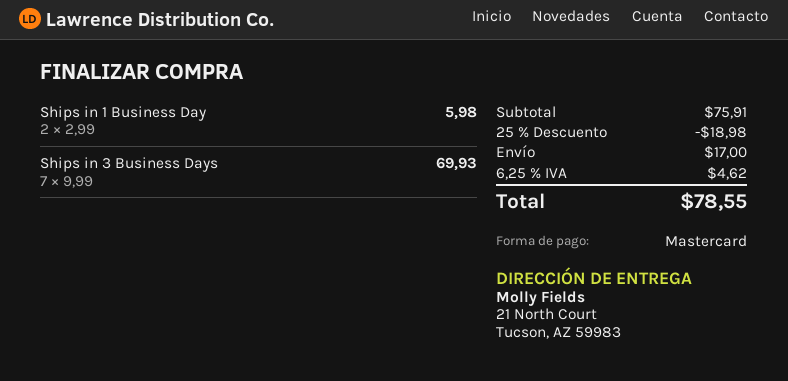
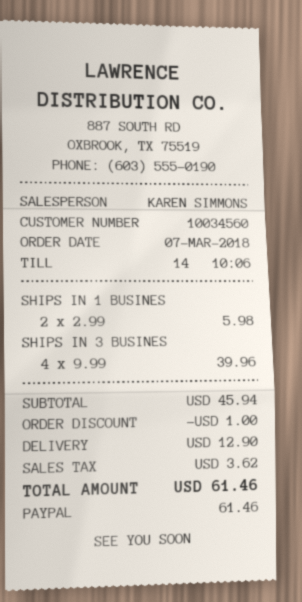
payment method: Mastercard -> PayPal
Ships in 3 Business Days: 7 x 9.99 = 69.93 -> 4 x 9.99 = 39.96
subtotal: 75.91 -> 45.94
discount: 18.98 -> 1.00
shipping: 17.00 -> 12.90
tax: 4.62 -> 3.62
total: 78.55 -> 61.46

